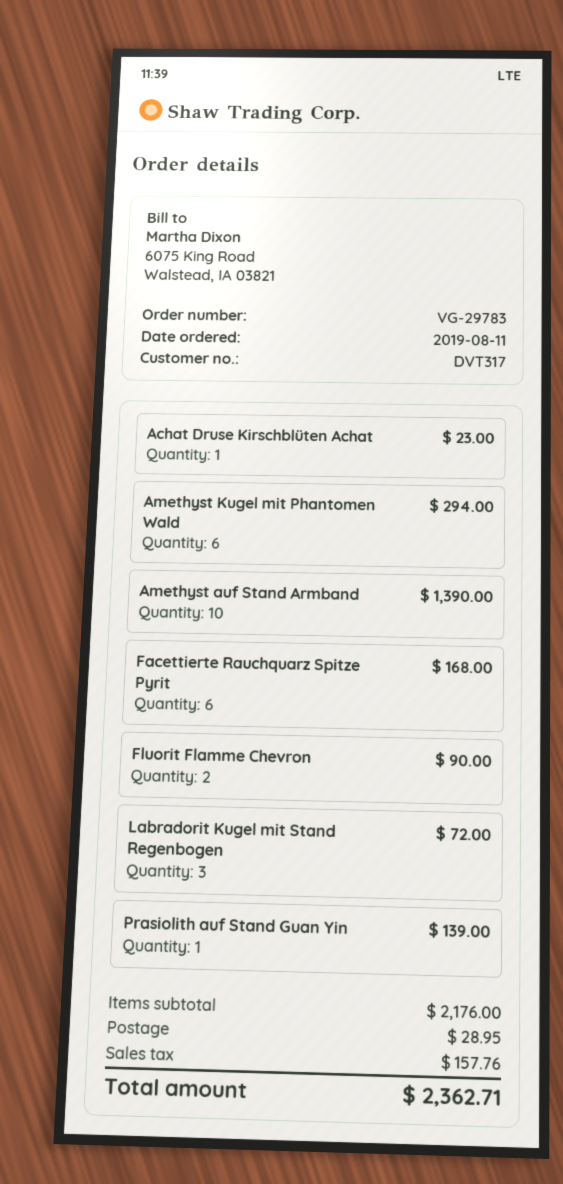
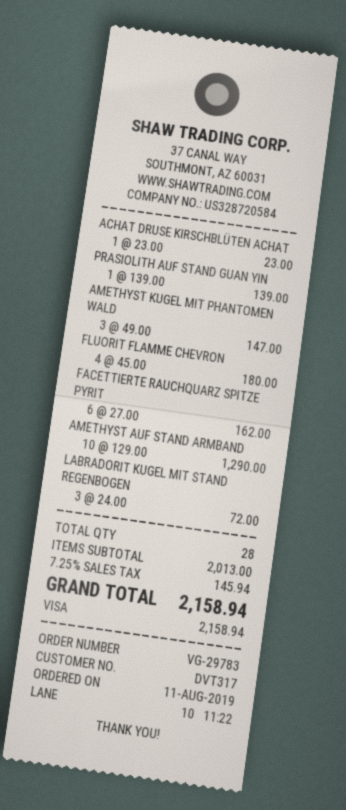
Amethyst Kugel mit Phantomen Wald: 6 for 294.00 -> 3 for 147.00
Amethyst auf Stand Armband: 10 for 1390.00 -> 10 for 1290.00
Facettierte Rauchquarz Spitze Pyrit: 6 for 168.00 -> 6 for 162.00
Fluorit Flamme Chevron: 2 for 90.00 -> 4 for 180.00
subtotal: 2176.00 -> 2013.00
shipping: 28.95 -> none
tax: 157.76 -> 145.94
total: 2362.71 -> 2158.94

